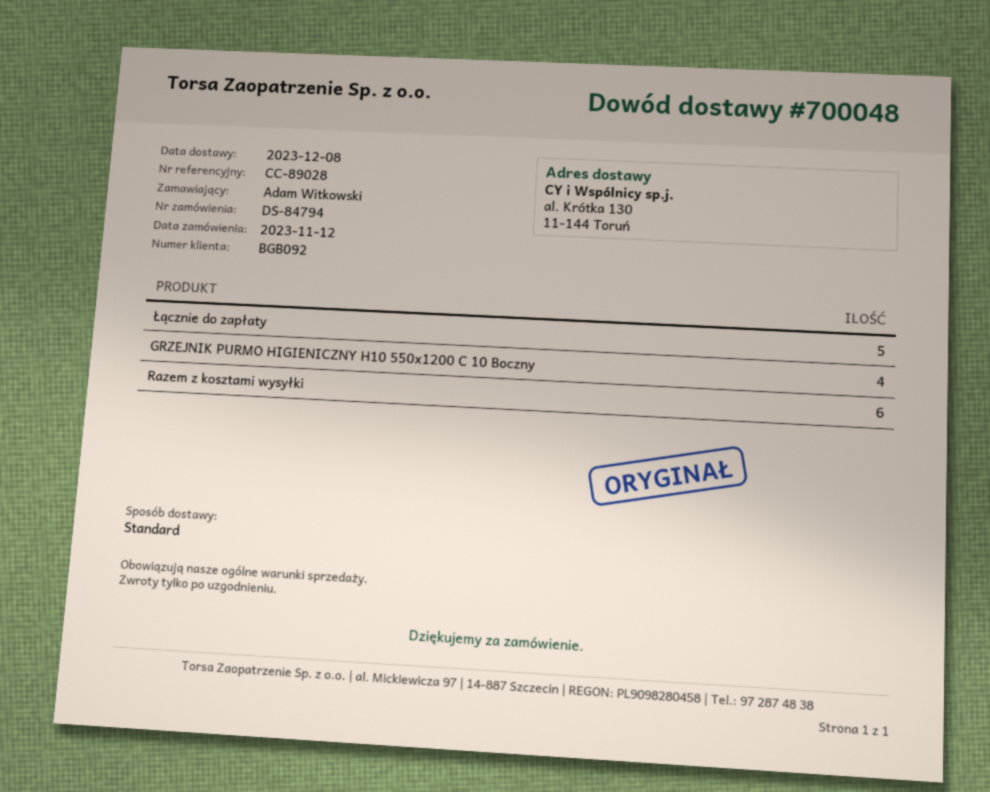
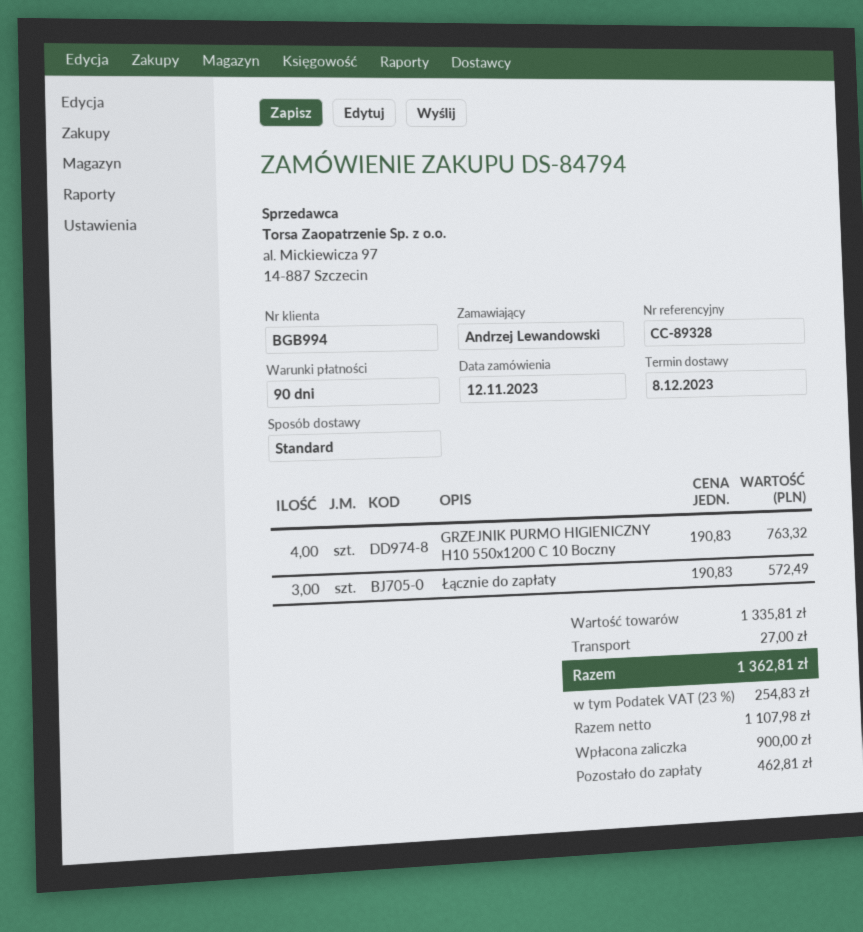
customer number: BGB092 -> BGB994
reference: CC-89028 -> CC-89328
ordered by: Adam Witkowski -> Andrzej Lewandowski
Łącznie do zapłaty: 5 -> 3
Razem z kosztami wysyłki: 6 -> none

